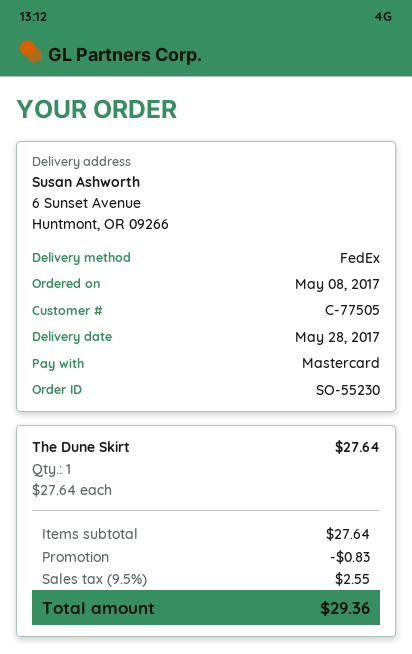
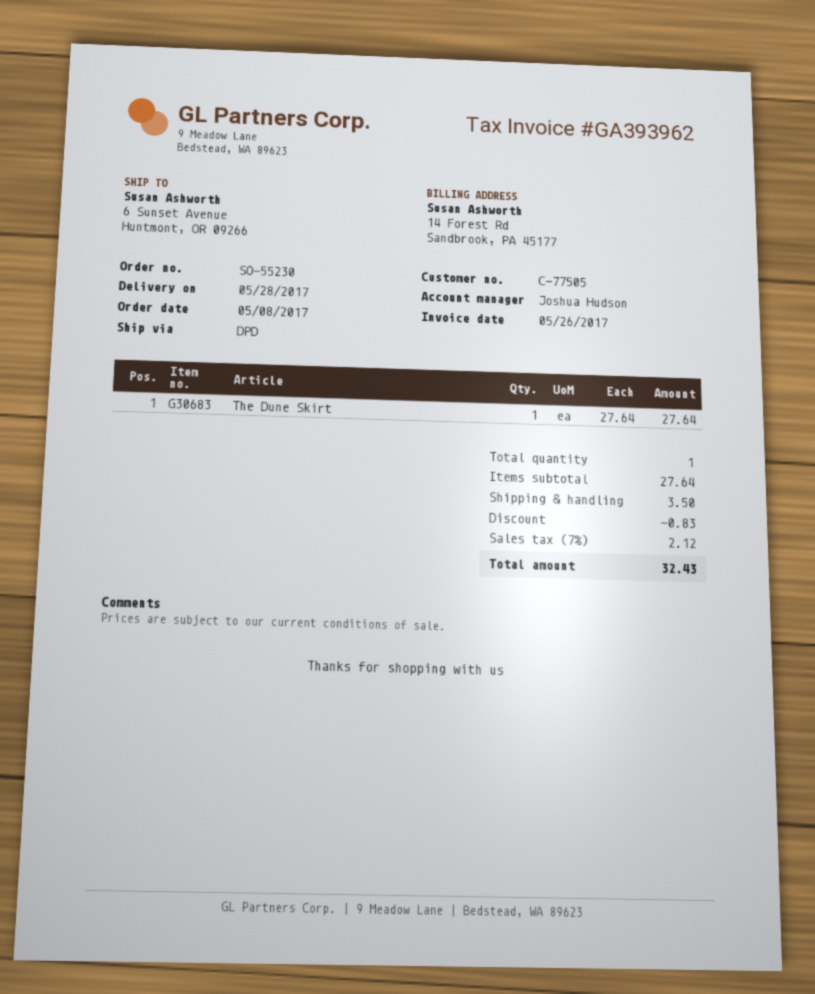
shipping method: FedEx -> DPD
shipping: none -> 3.50
tax: 9.5% = 2.55 -> 7% = 2.12
total: 29.36 -> 32.43

